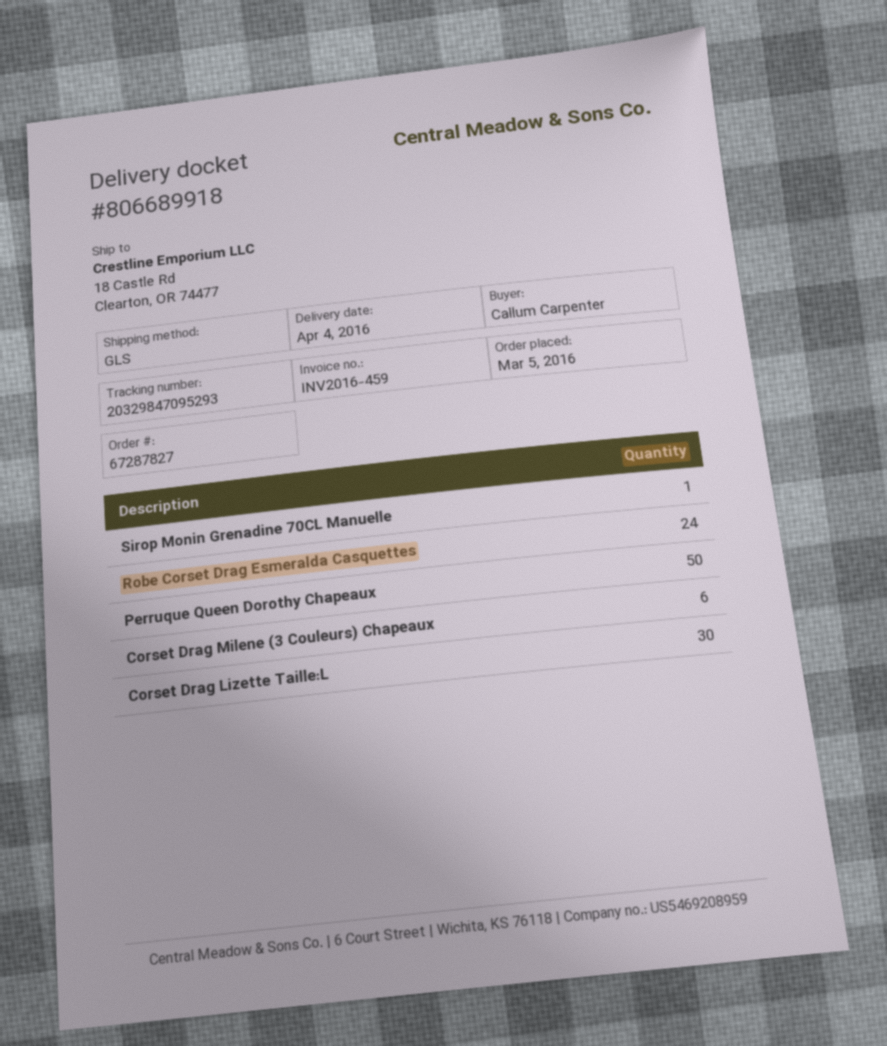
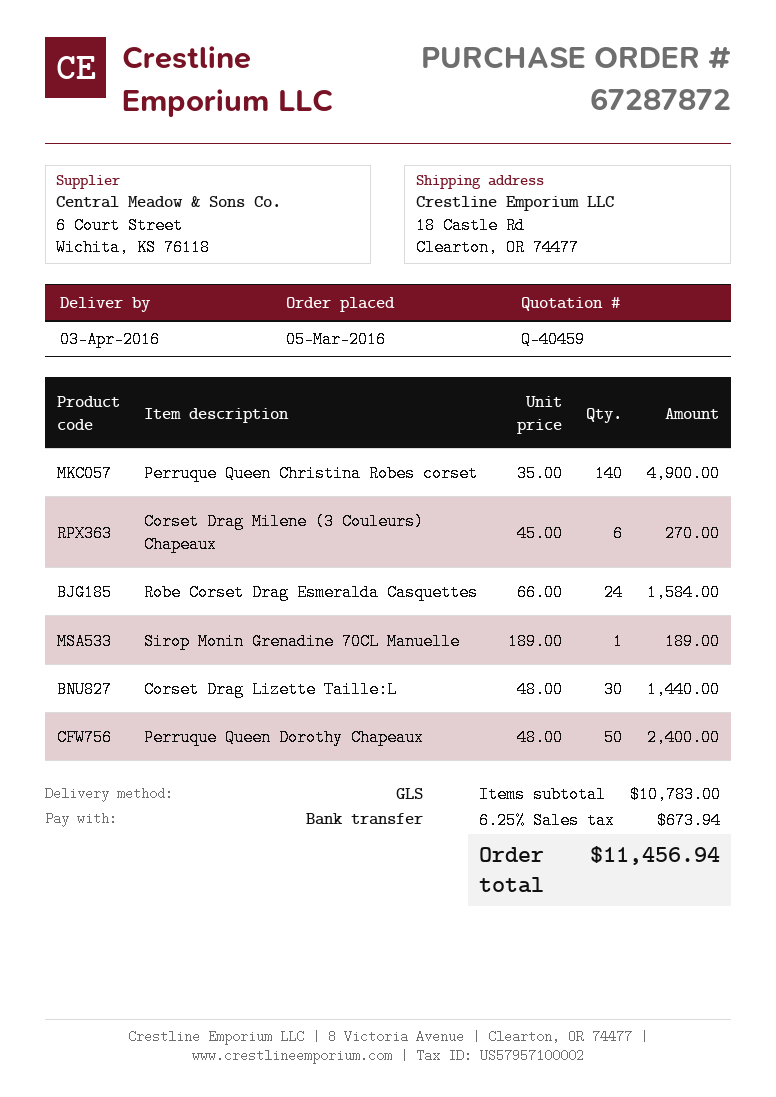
order number: 67287827 -> 67287872
delivery date: 2016-04-04 -> 2016-04-03
Perruque Queen Christina Robes corset: none -> 140

